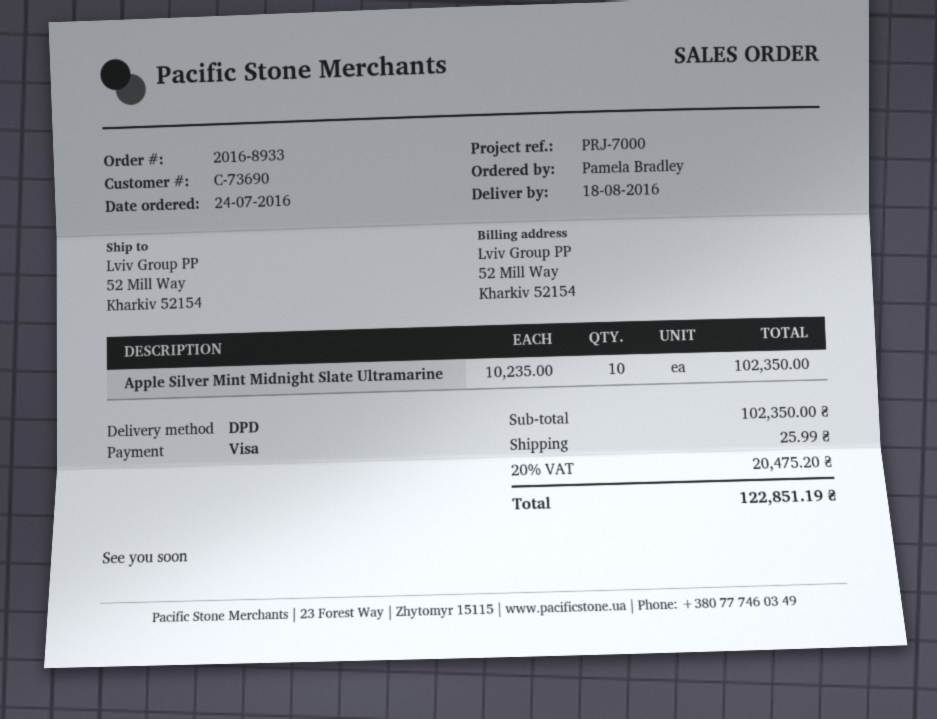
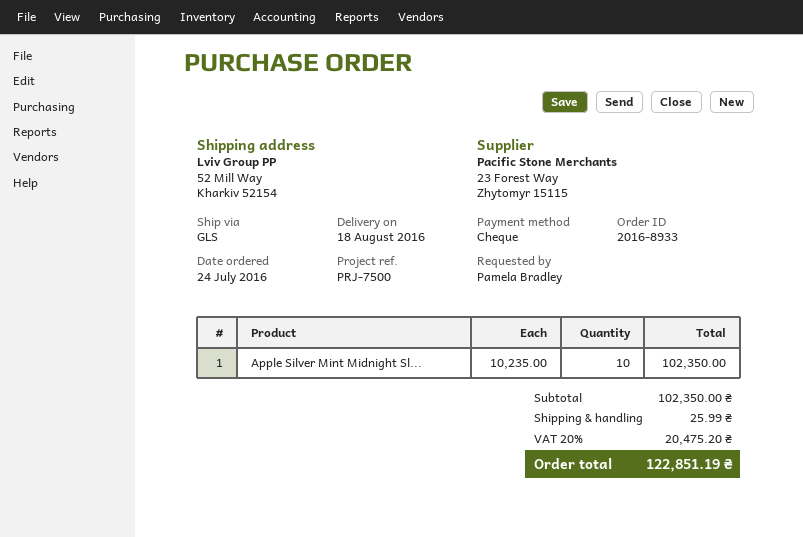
reference: PRJ-7000 -> PRJ-7500
payment method: Visa -> cheque
shipping method: DPD -> GLS

